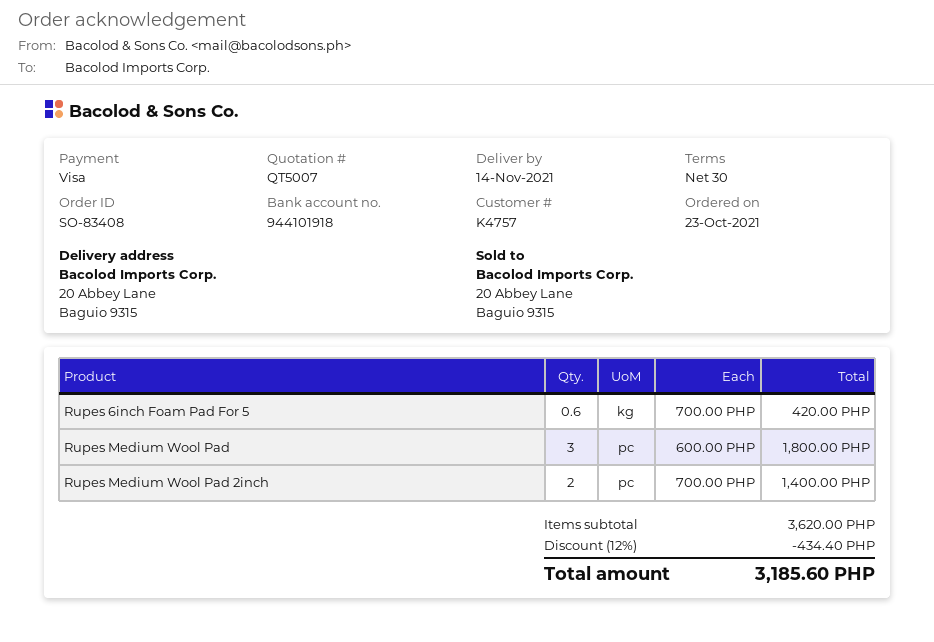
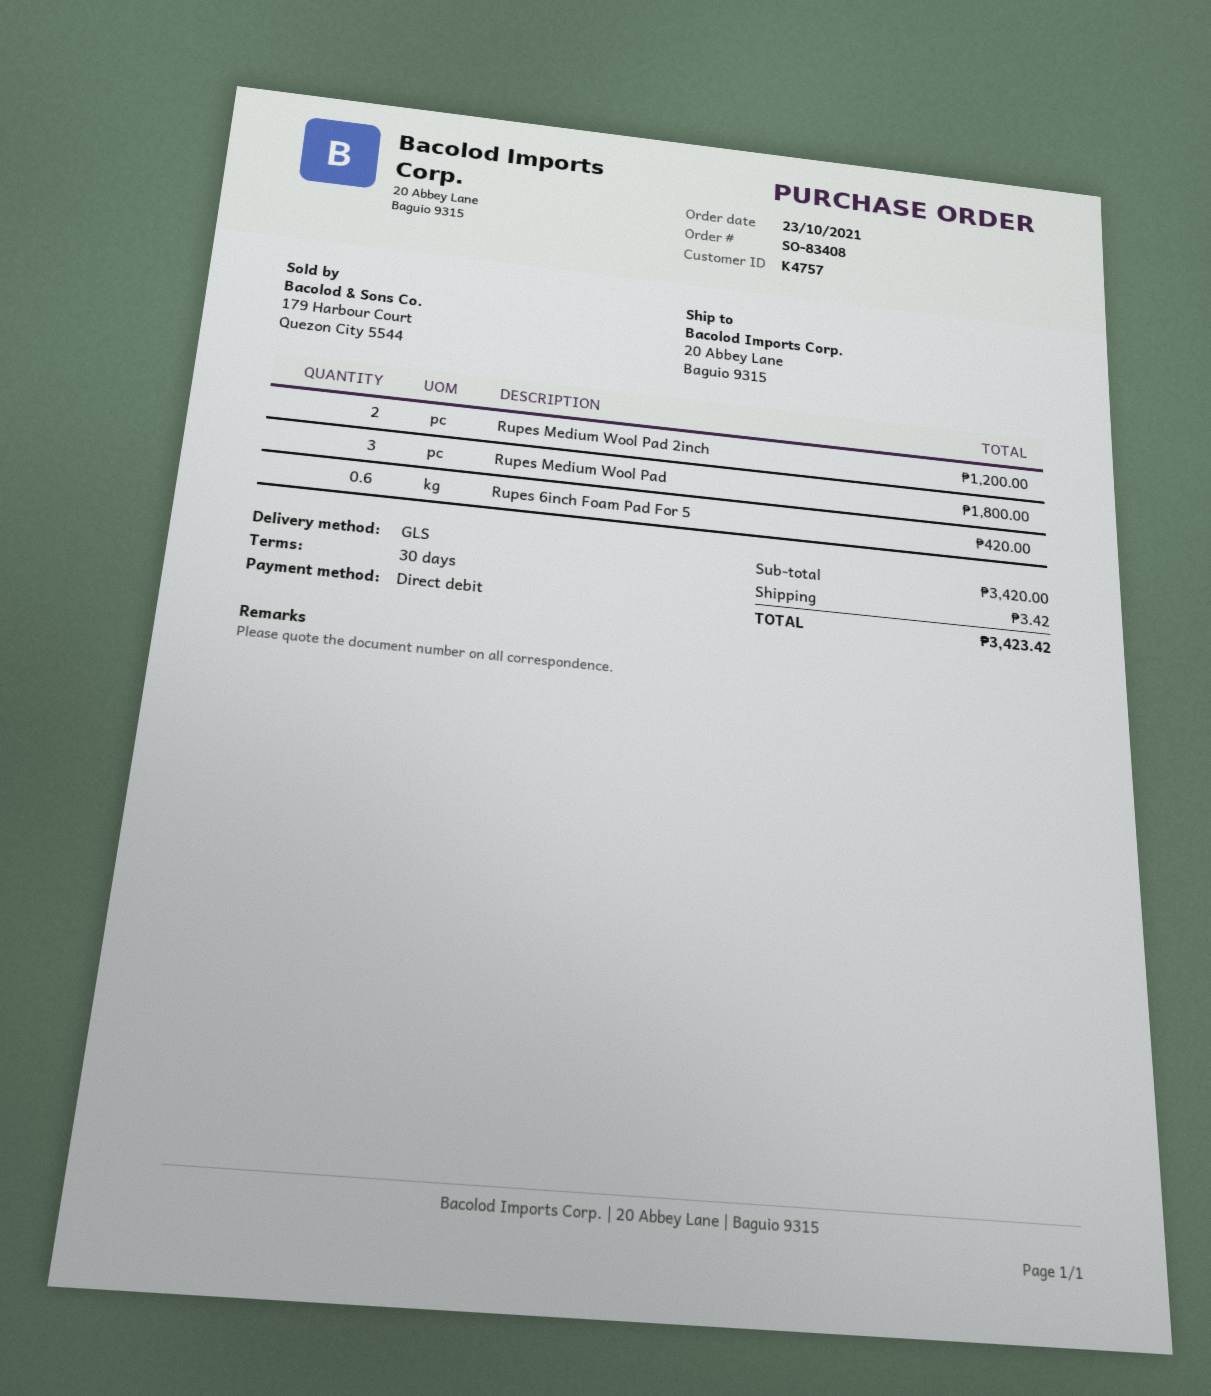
payment method: Visa -> direct debit
Rupes Medium Wool Pad 2inch: 2 for 1400.00 -> 2 for 1200.00
subtotal: 3620.00 -> 3420.00
discount: 12% = 434.40 -> none
shipping: none -> 3.42
total: 3185.60 -> 3423.42

